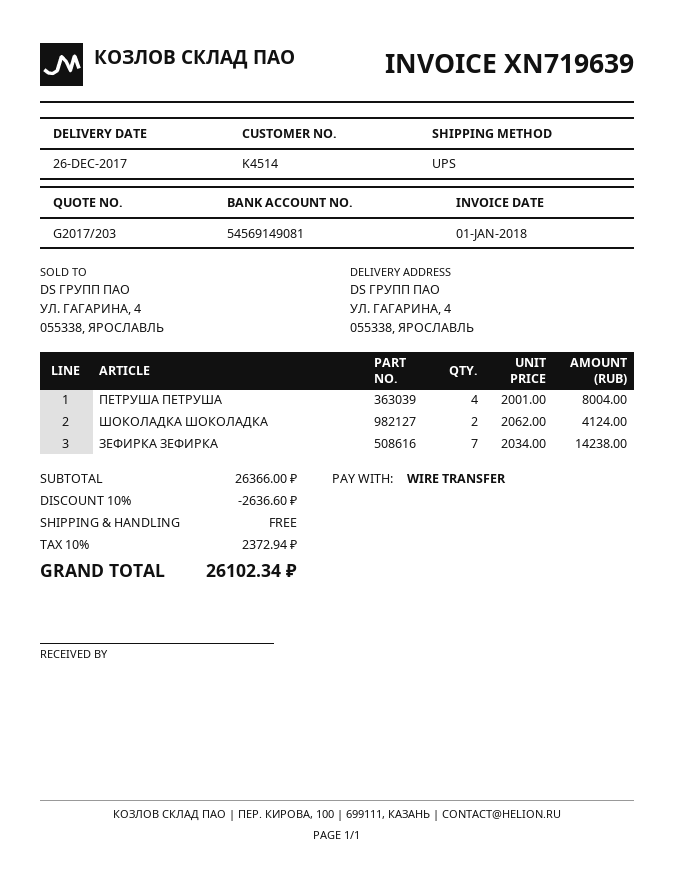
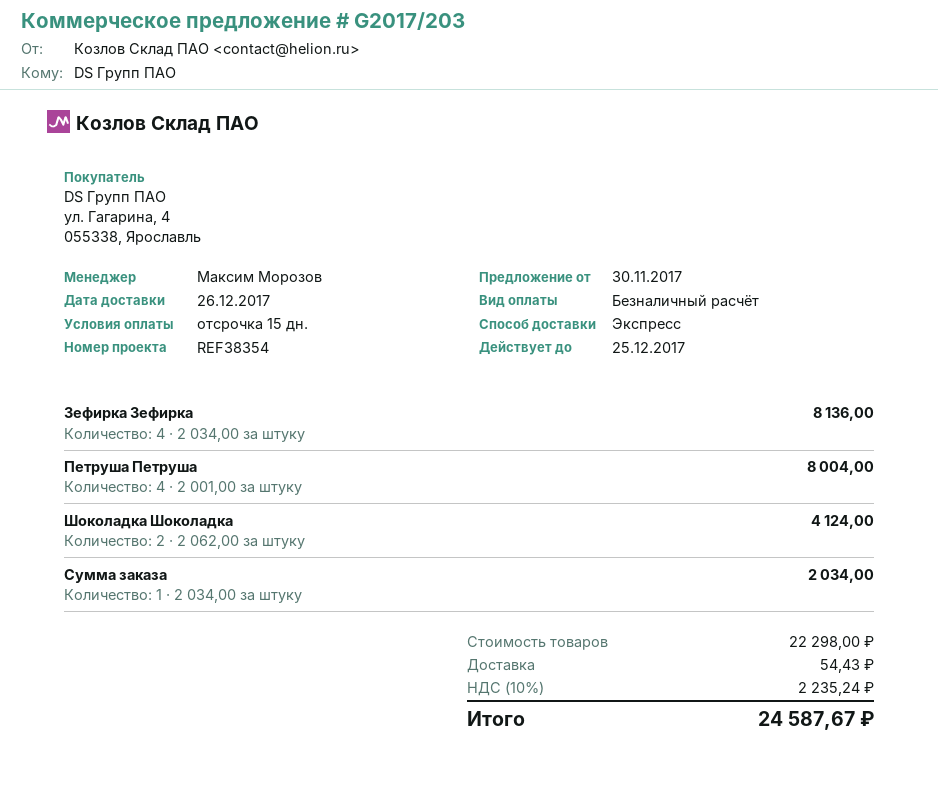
shipping method: UPS -> express
ЗЕФИРКА ЗЕФИРКА: 7 x 2034.00 = 14238.00 -> 4 x 2034.00 = 8136.00
Сумма заказа: none -> 1 x 2034.00 = 2034.00
subtotal: 26366.00 -> 22298.00
discount: 10% = 2636.60 -> none
shipping: 0.00 -> 54.43
tax: 10% = 2372.94 -> 10% = 2235.24
total: 26102.34 -> 24587.67

